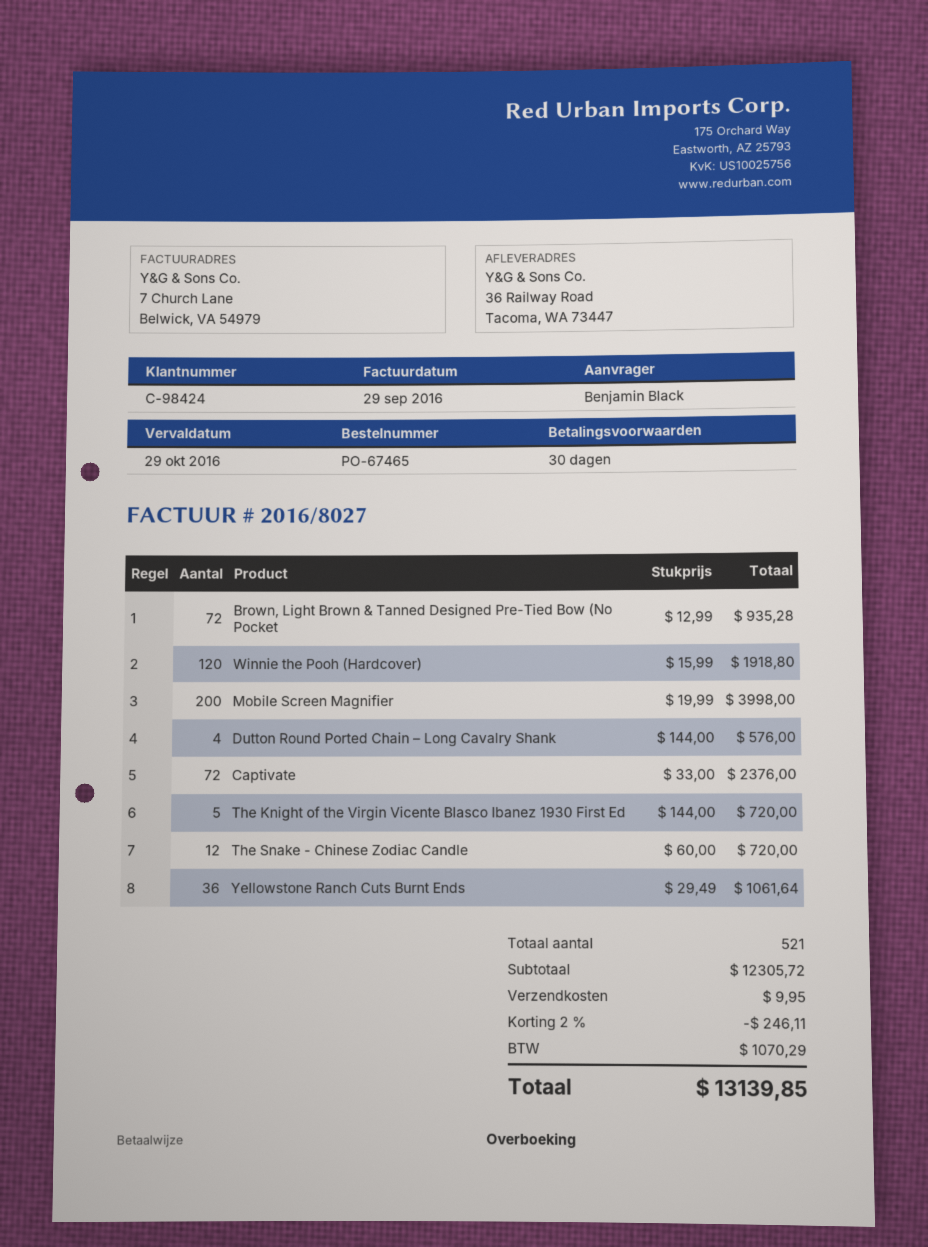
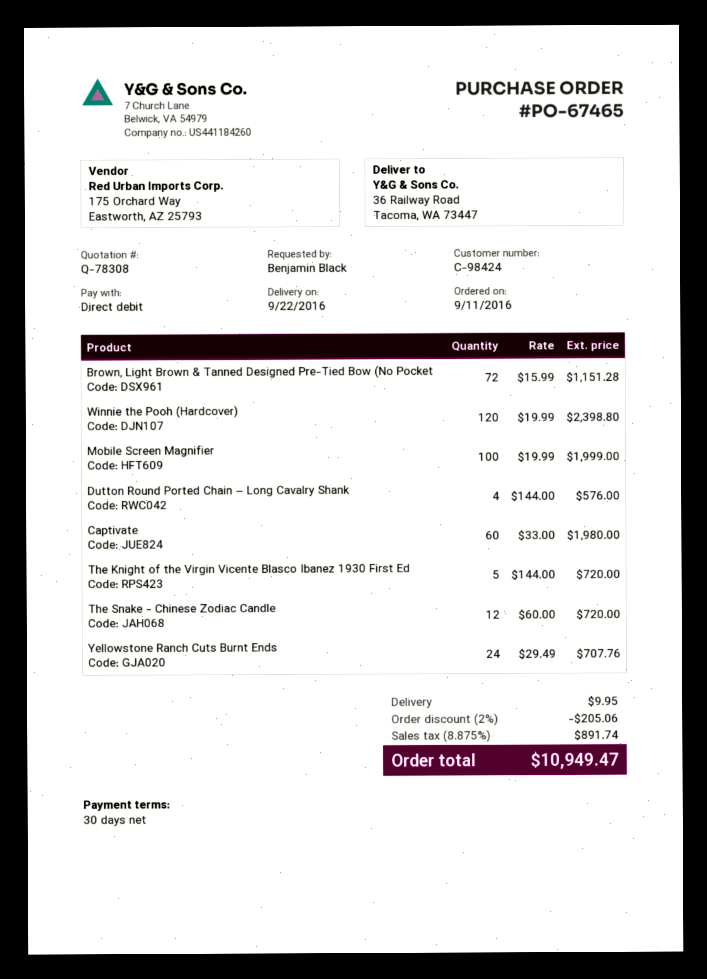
payment method: bank transfer -> direct debit
Brown, Light Brown & Tanned Designed Pre-Tied Bow (No Pocket: 72 x 12.99 = 935.28 -> 72 x 15.99 = 1151.28
Winnie the Pooh (Hardcover): 120 x 15.99 = 1918.80 -> 120 x 19.99 = 2398.80
Mobile Screen Magnifier: 200 x 19.99 = 3998.00 -> 100 x 19.99 = 1999.00
Captivate: 72 x 33.00 = 2376.00 -> 60 x 33.00 = 1980.00
Yellowstone Ranch Cuts Burnt Ends: 36 x 29.49 = 1061.64 -> 24 x 29.49 = 707.76
discount: 2% = 246.11 -> 2% = 205.06
tax: 1070.29 -> 891.74
total: 13139.85 -> 10949.47

